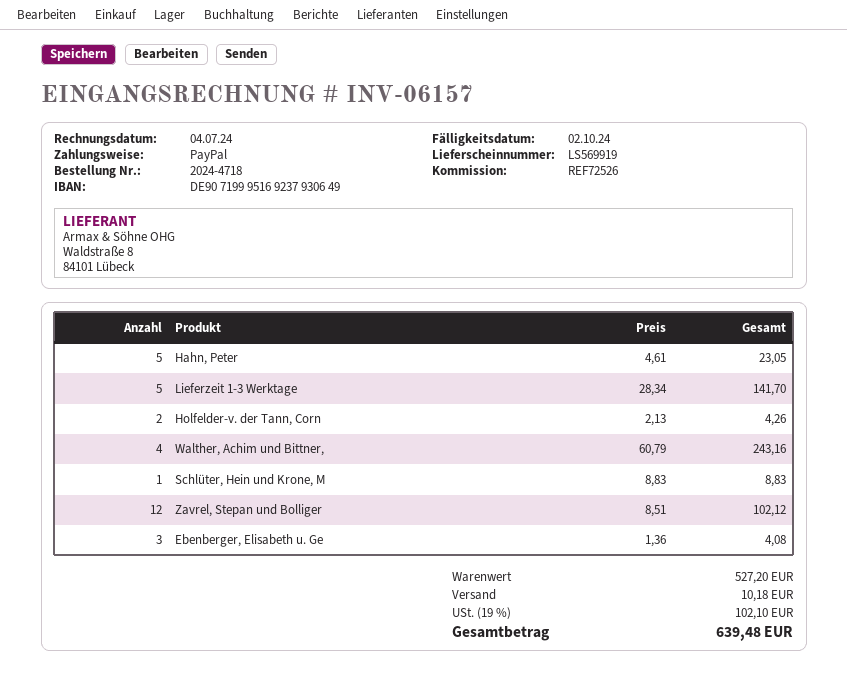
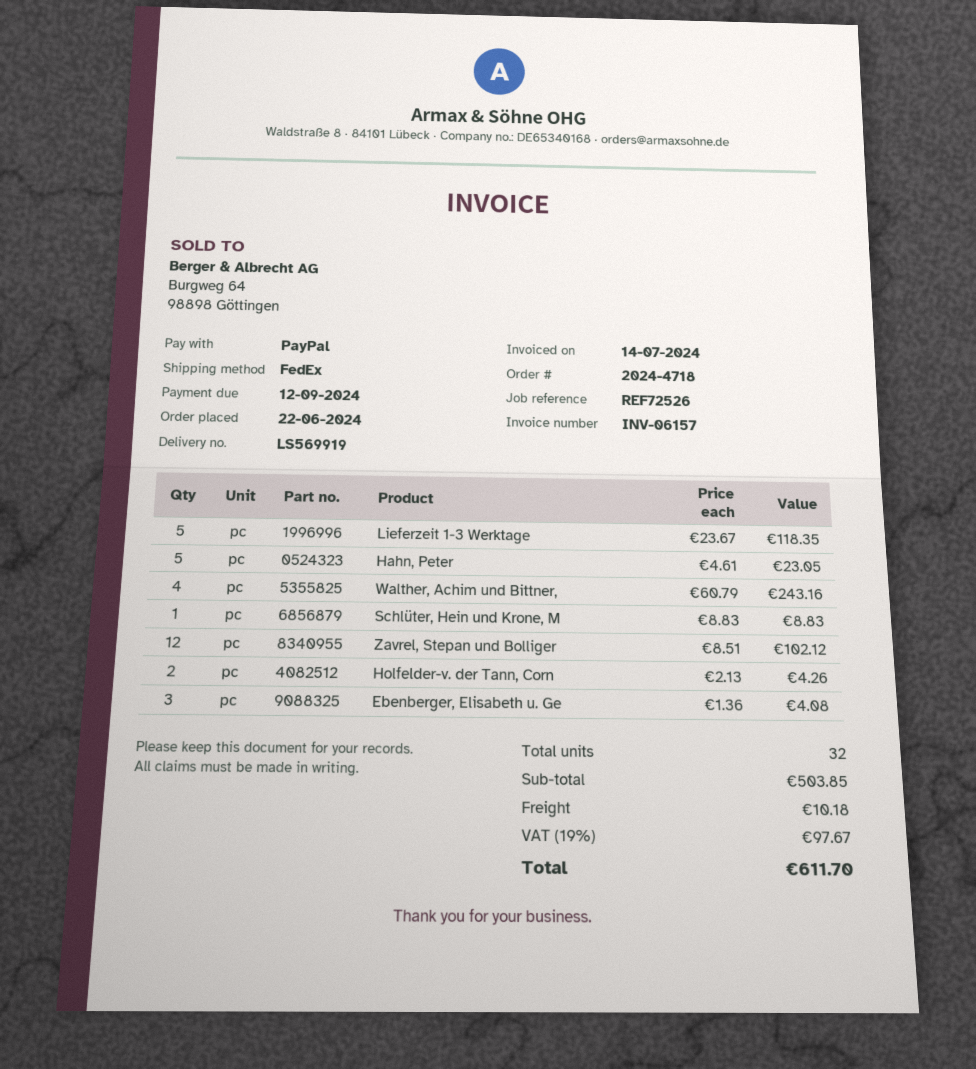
invoice date: 2024-07-04 -> 2024-07-14
due date: 2024-10-02 -> 2024-09-12
Lieferzeit 1-3 Werktage: 5 x 28.34 = 141.70 -> 5 x 23.67 = 118.35
subtotal: 527.20 -> 503.85
tax: 19% = 102.10 -> 19% = 97.67
total: 639.48 -> 611.70

